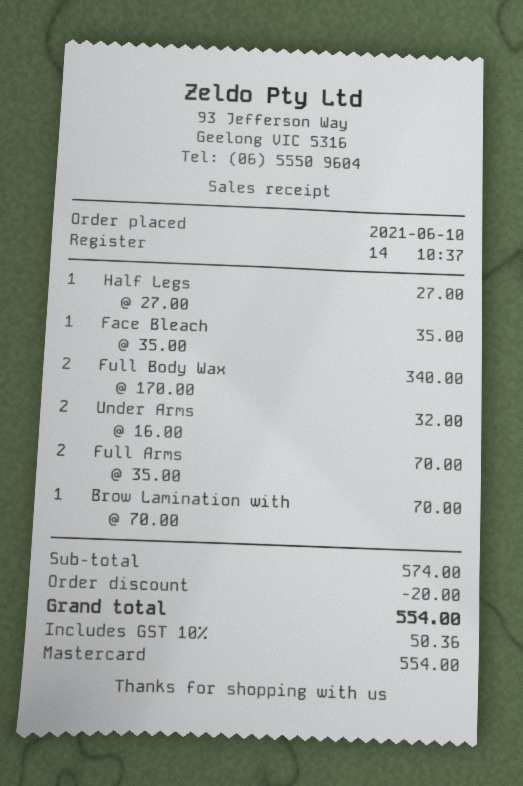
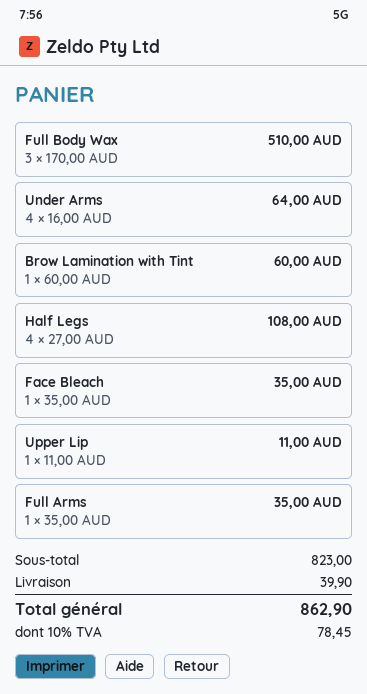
Half Legs: 1 x 27.00 = 27.00 -> 4 x 27.00 = 108.00
Full Body Wax: 2 x 170.00 = 340.00 -> 3 x 170.00 = 510.00
Under Arms: 2 x 16.00 = 32.00 -> 4 x 16.00 = 64.00
Full Arms: 2 x 35.00 = 70.00 -> 1 x 35.00 = 35.00
Brow Lamination with: 1 x 70.00 = 70.00 -> 1 x 60.00 = 60.00
Upper Lip: none -> 1 x 11.00 = 11.00
subtotal: 574.00 -> 823.00
discount: 20.00 -> none
shipping: none -> 39.90
tax: 10% = 50.36 -> 10% = 78.45
total: 554.00 -> 862.90

